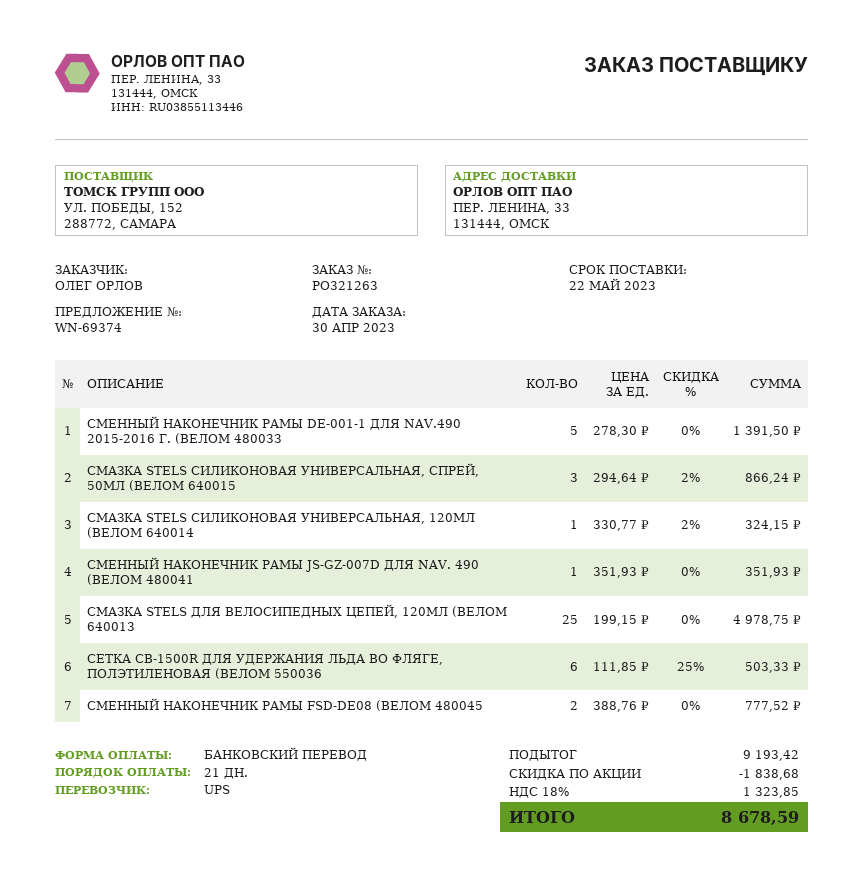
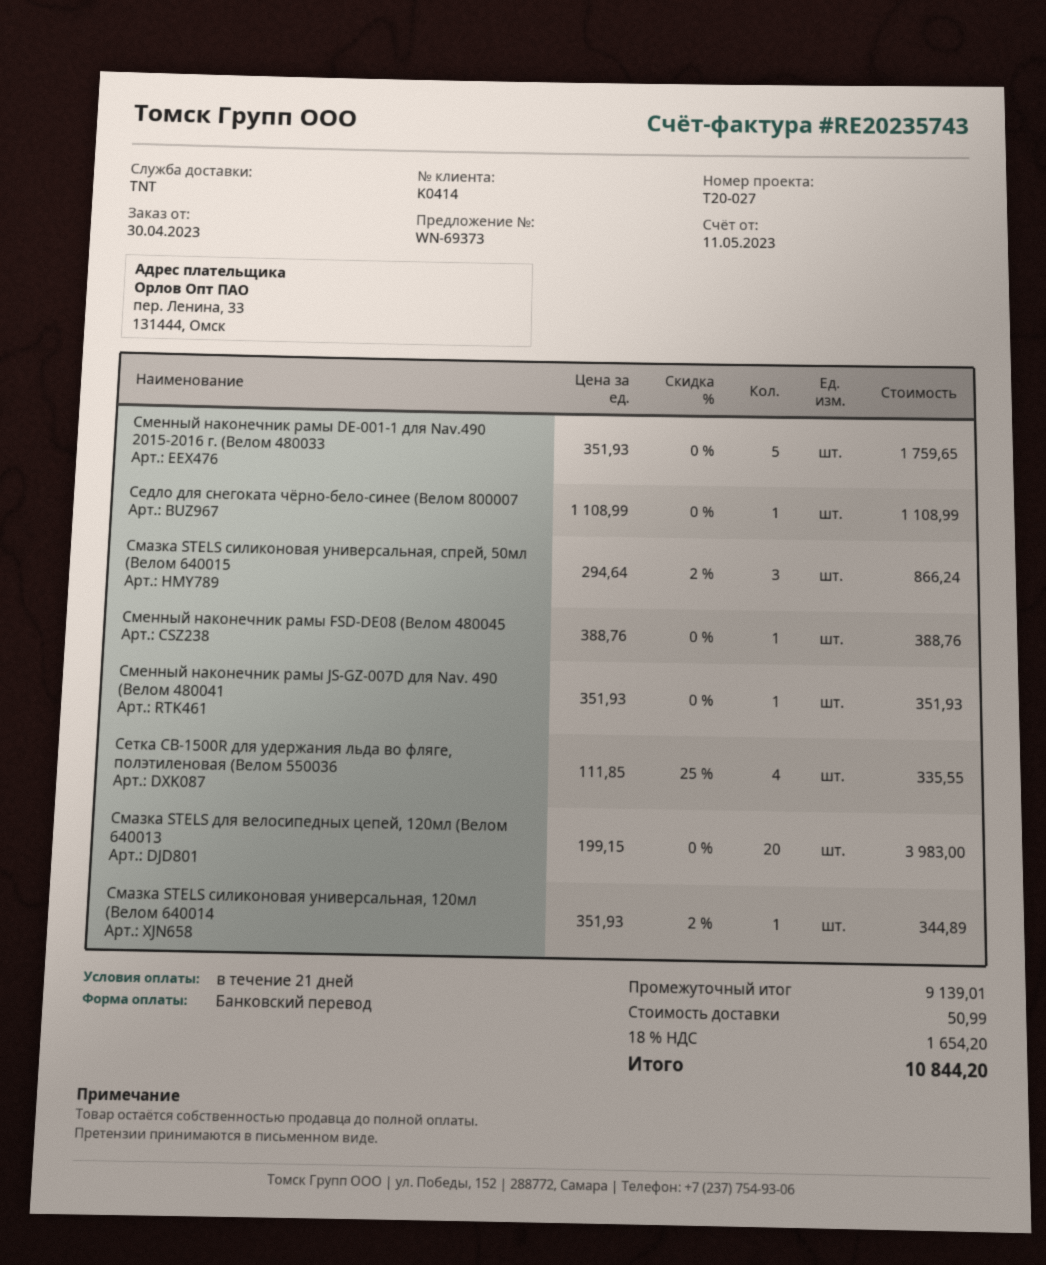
quote number: WN-69374 -> WN-69373
shipping method: UPS -> TNT
СМЕННЫЙ НАКОНЕЧНИК РАМЫ DE-001-1 ДЛЯ NAV.490 2015-2016 Г. (ВЕЛОМ 480033: 5 x 278.30 = 1391.50 -> 5 x 351.93 = 1759.65
СМАЗКА STELS СИЛИКОНОВАЯ УНИВЕРСАЛЬНАЯ, 120МЛ (ВЕЛОМ 640014: 1 x 330.77 - 2% = 324.15 -> 1 x 351.93 - 2% = 344.89
СМАЗКА STELS ДЛЯ ВЕЛОСИПЕДНЫХ ЦЕПЕЙ, 120МЛ (ВЕЛОМ 640013: 25 x 199.15 = 4978.75 -> 20 x 199.15 = 3983.00
СЕТКА CB-1500R ДЛЯ УДЕРЖАНИЯ ЛЬДА ВО ФЛЯГЕ, ПОЛЭТИЛЕНОВАЯ (ВЕЛОМ 550036: 6 x 111.85 - 25% = 503.33 -> 4 x 111.85 - 25% = 335.55
СМЕННЫЙ НАКОНЕЧНИК РАМЫ FSD-DE08 (ВЕЛОМ 480045: 2 x 388.76 = 777.52 -> 1 x 388.76 = 388.76
Седло для снегоката чёрно-бело-синее (Велом 800007: none -> 1 x 1108.99 = 1108.99
subtotal: 9193.42 -> 9139.01
discount: 1838.68 -> none
shipping: none -> 50.99
tax: 18% = 1323.85 -> 18% = 1654.20
total: 8678.59 -> 10844.20

